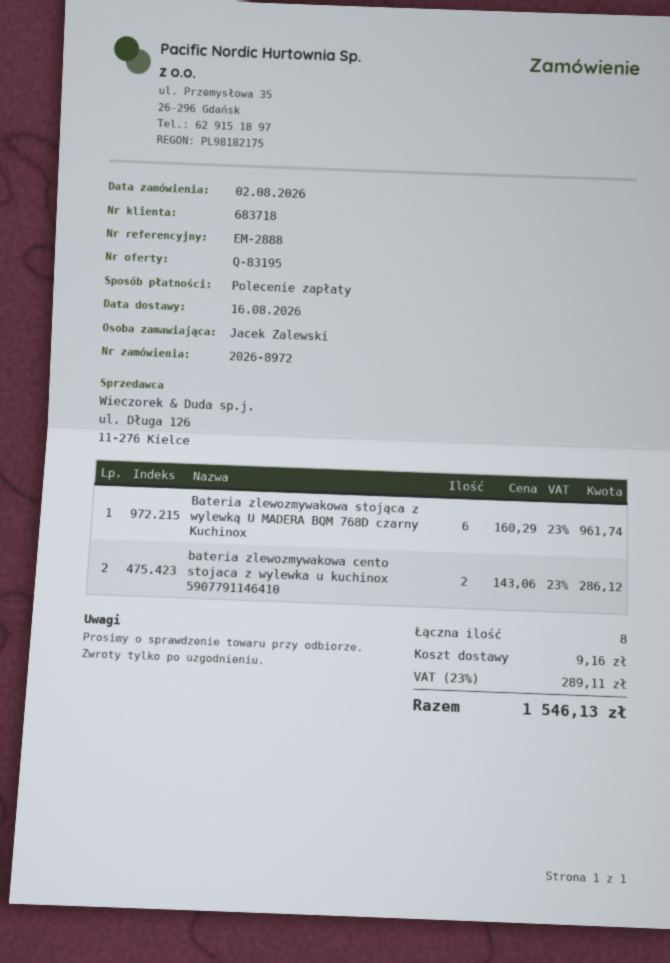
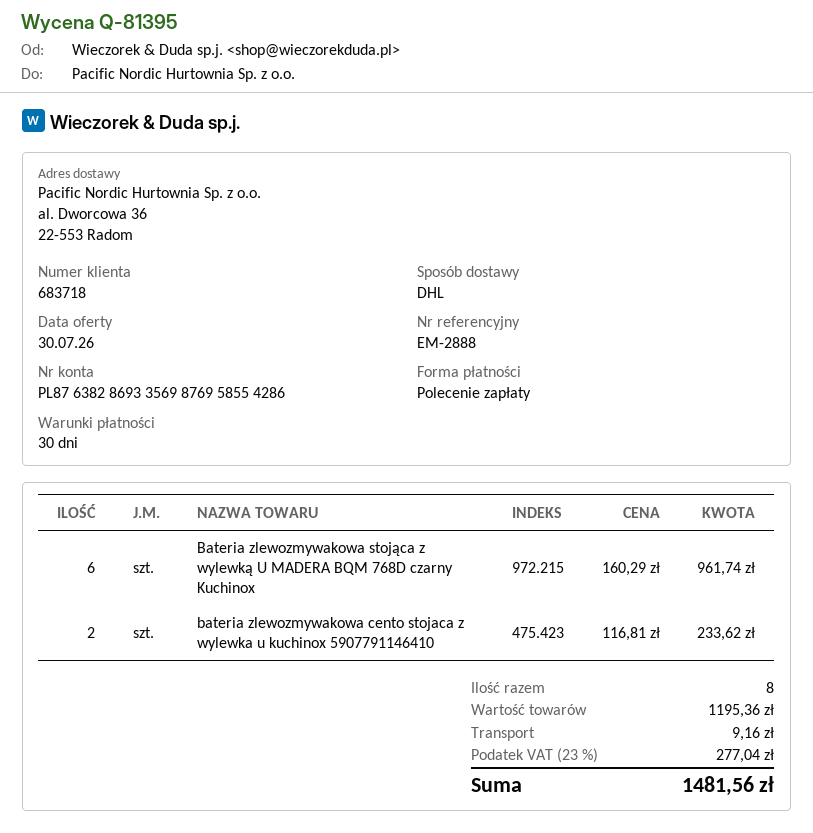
quote number: Q-83195 -> Q-81395
bateria zlewozmywakowa cento stojaca z wylewka u kuchinox 5907791146410: 2 x 143.06 = 286.12 -> 2 x 116.81 = 233.62
tax: 23% = 289.11 -> 23% = 277.04
total: 1546.13 -> 1481.56

